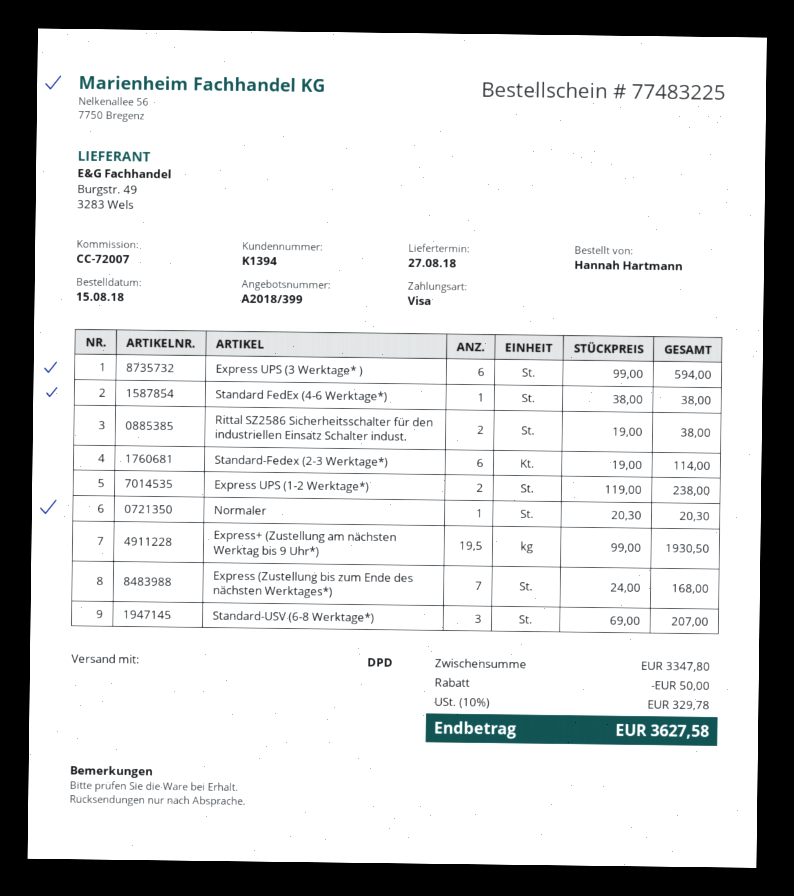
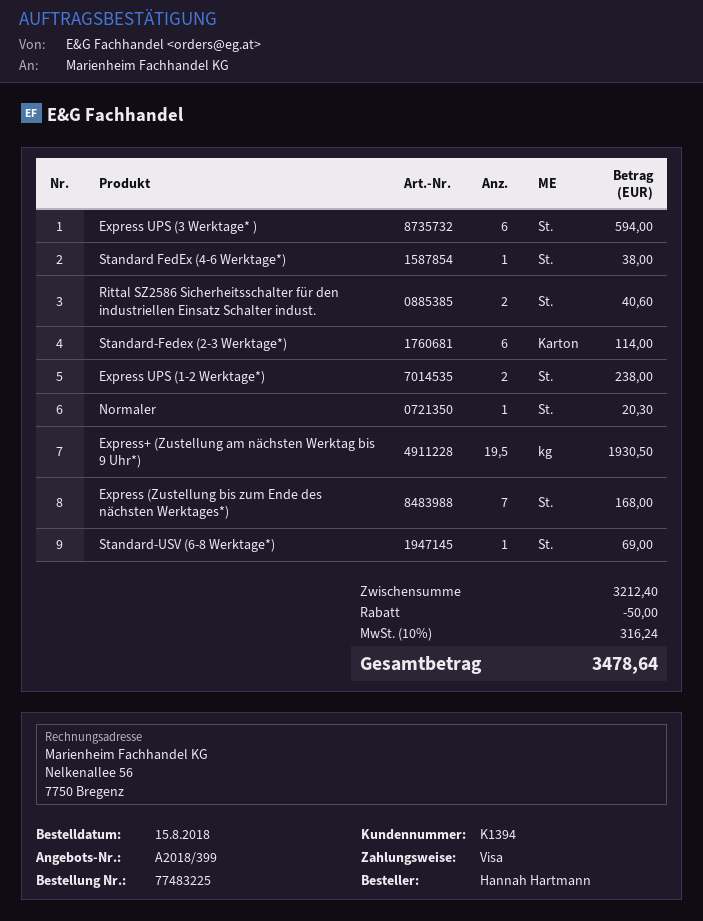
Rittal SZ2586 Sicherheitsschalter für den industriellen Einsatz Schalter indust.: 2 for 38.00 -> 2 for 40.60
Standard-USV (6-8 Werktage*): 3 for 207.00 -> 1 for 69.00
subtotal: 3347.80 -> 3212.40
tax: 10% = 329.78 -> 10% = 316.24
total: 3627.58 -> 3478.64

